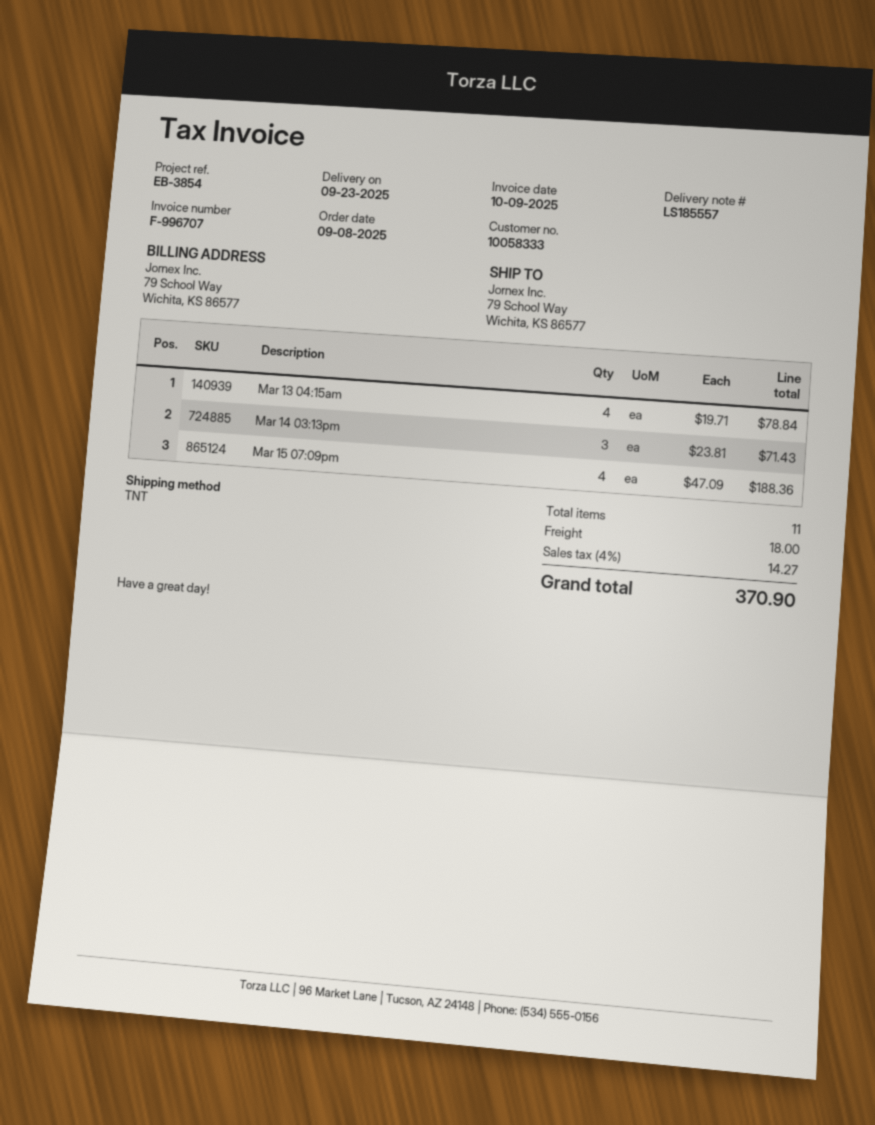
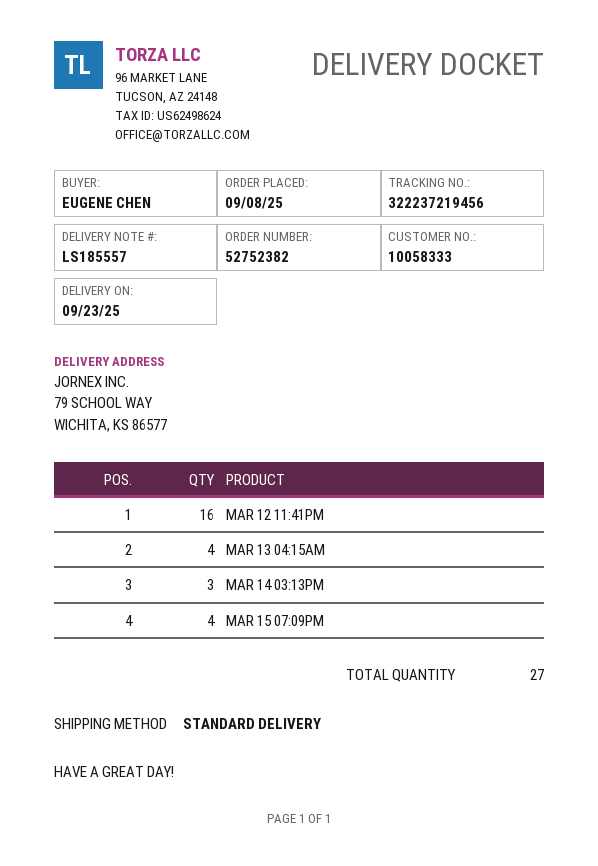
shipping method: TNT -> standard
MAR 12 11:41PM: none -> 16
total quantity: 11 -> 27

